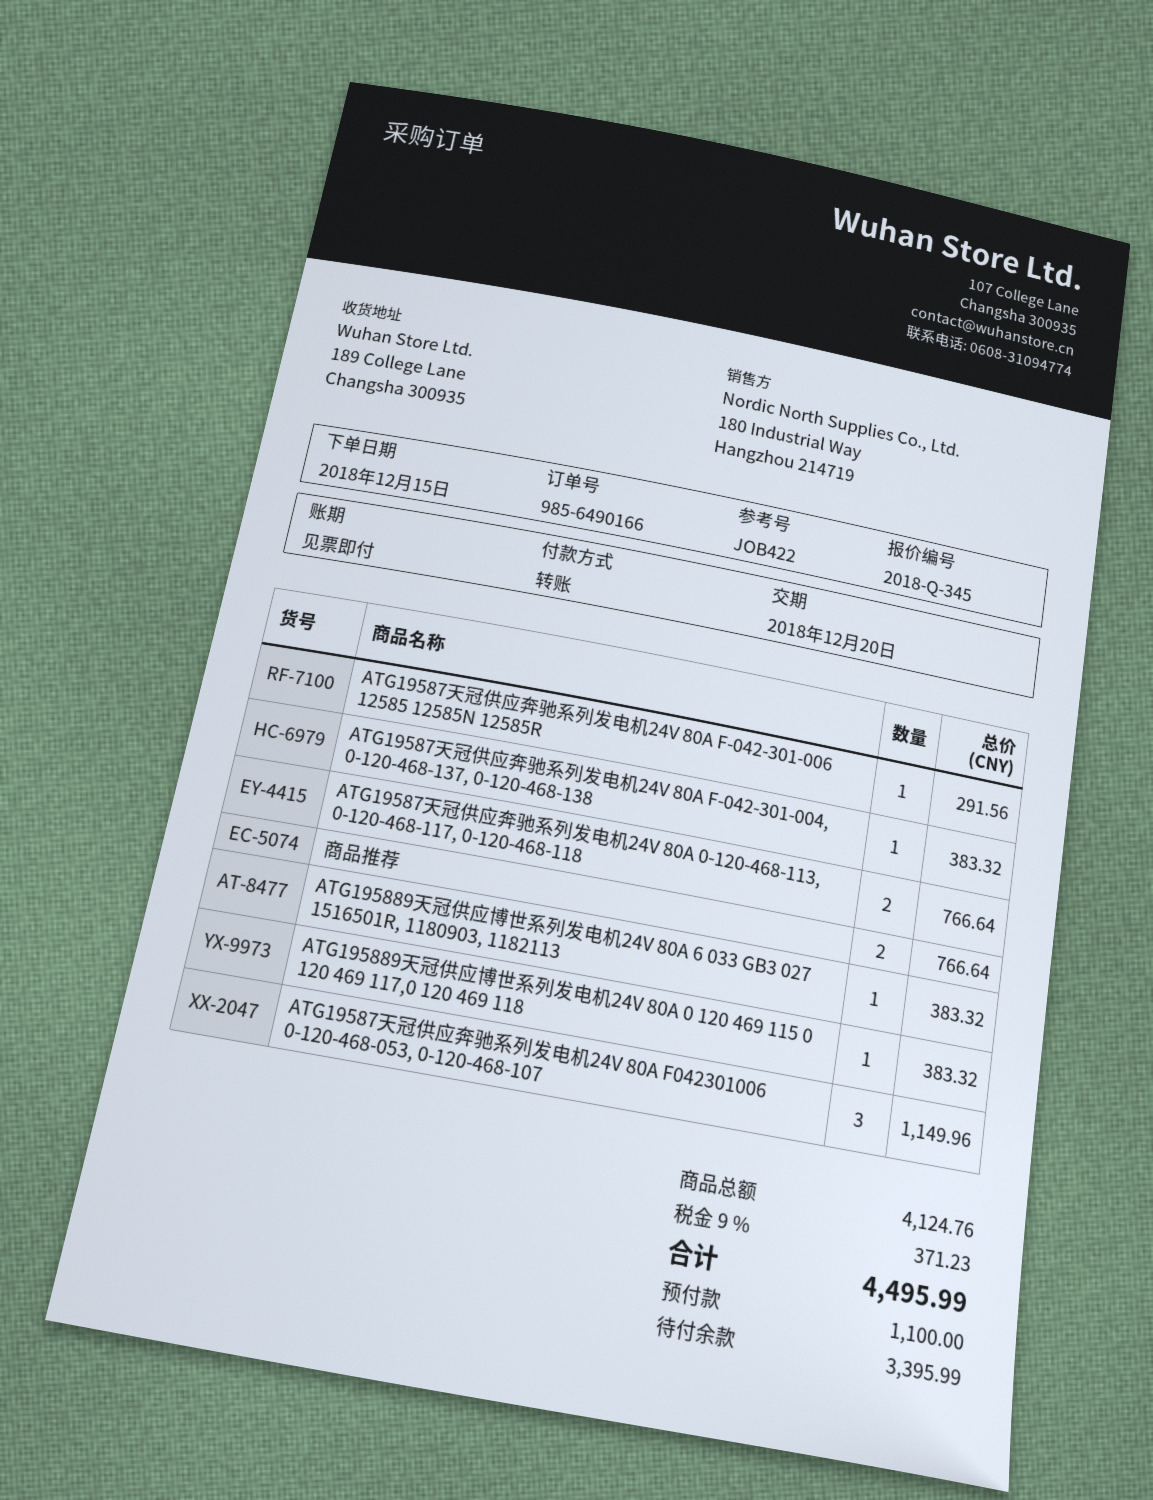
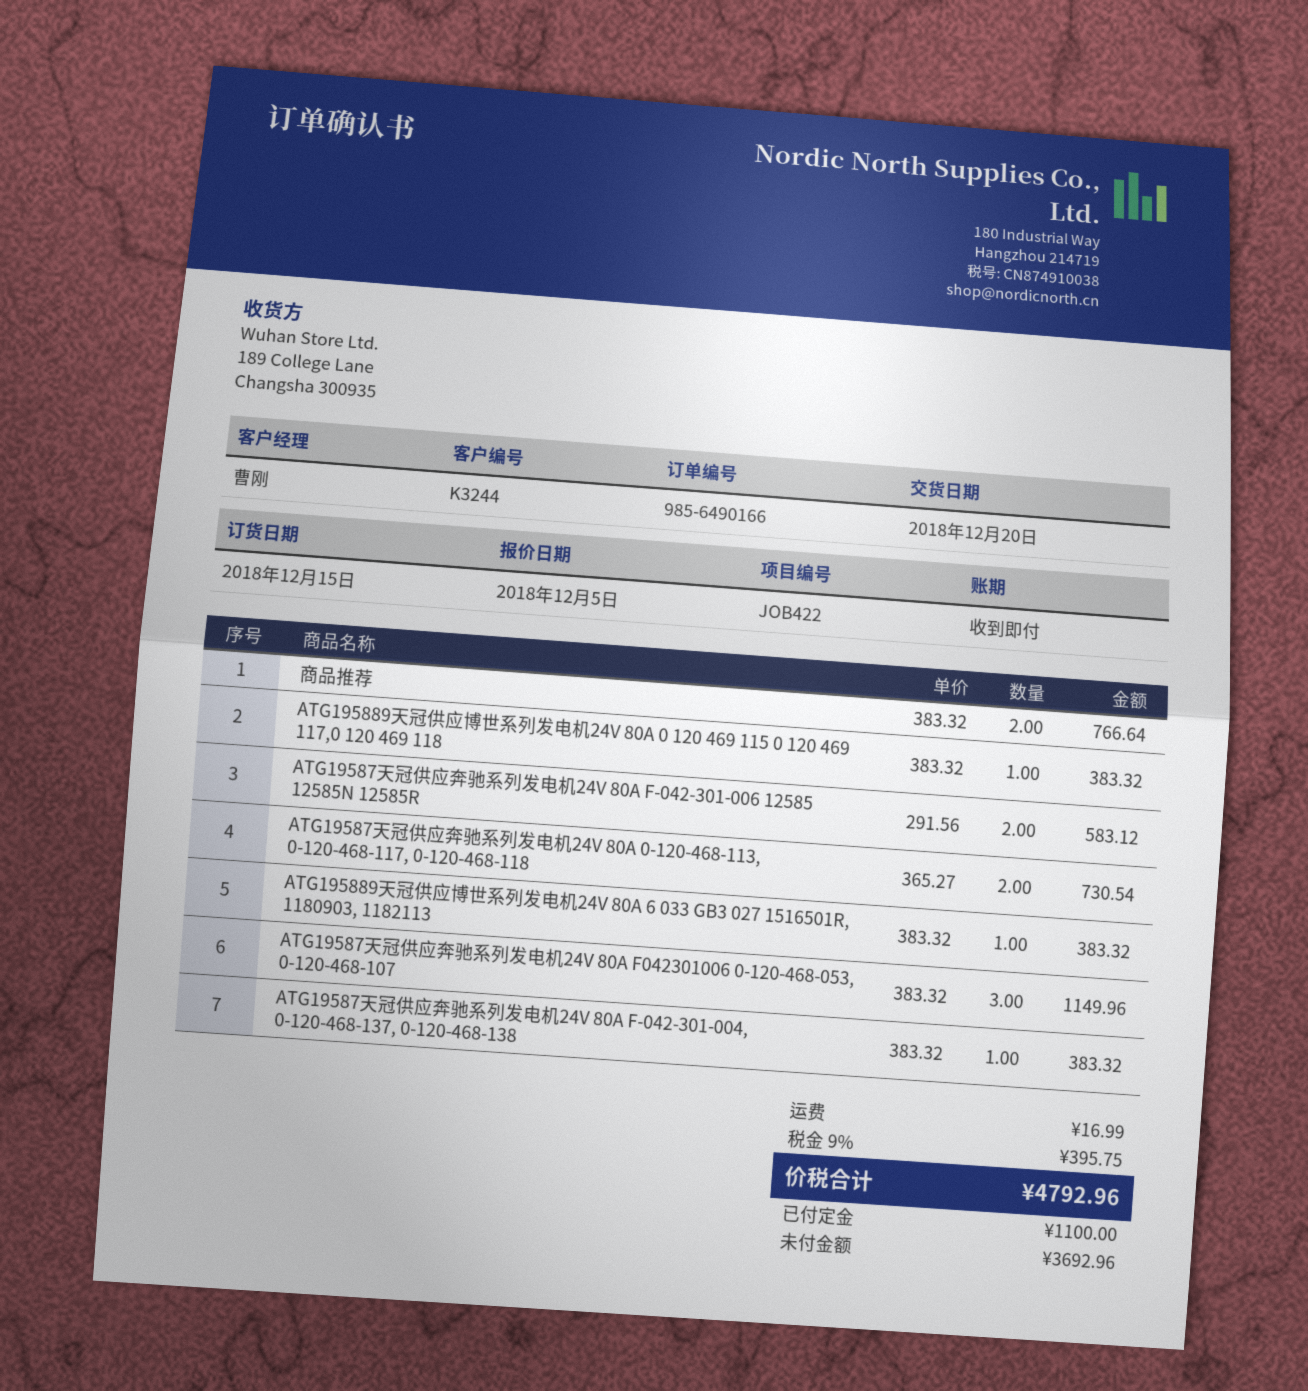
ATG19587天冠供应奔驰系列发电机24V 80A F-042-301-006 12585 12585N 12585R: 1 for 291.56 -> 2 for 583.12
ATG19587天冠供应奔驰系列发电机24V 80A 0-120-468-113, 0-120-468-117, 0-120-468-118: 2 for 766.64 -> 2 for 730.54
shipping: none -> 16.99
tax: 9% = 371.23 -> 9% = 395.75
total: 4495.99 -> 4792.96
balance: 3395.99 -> 3692.96

